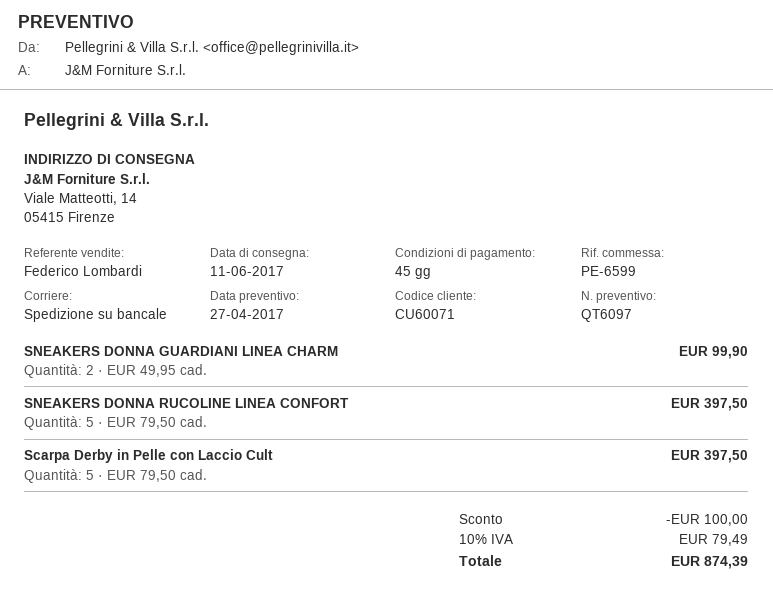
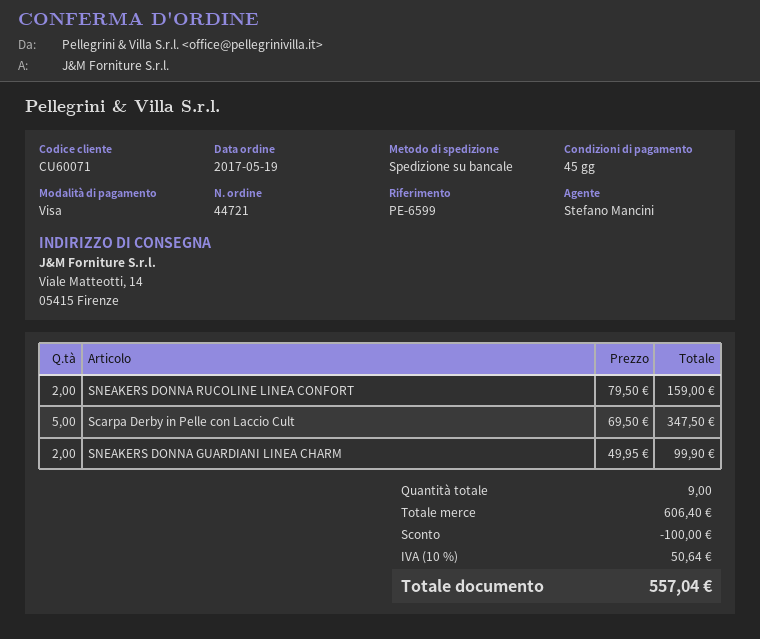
sales rep: Federico Lombardi -> Stefano Mancini
SNEAKERS DONNA RUCOLINE LINEA CONFORT: 5 x 79.50 = 397.50 -> 2 x 79.50 = 159.00
Scarpa Derby in Pelle con Laccio Cult: 5 x 79.50 = 397.50 -> 5 x 69.50 = 347.50
tax: 10% = 79.49 -> 10% = 50.64
total: 874.39 -> 557.04

